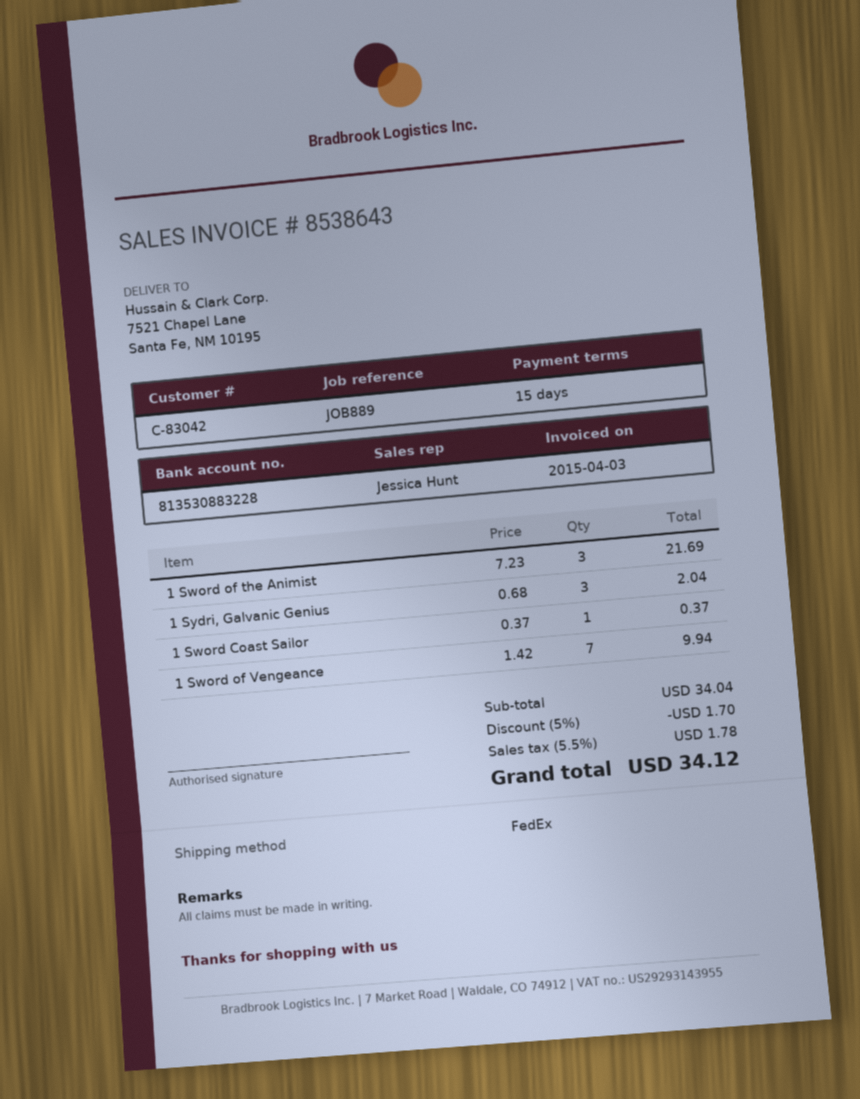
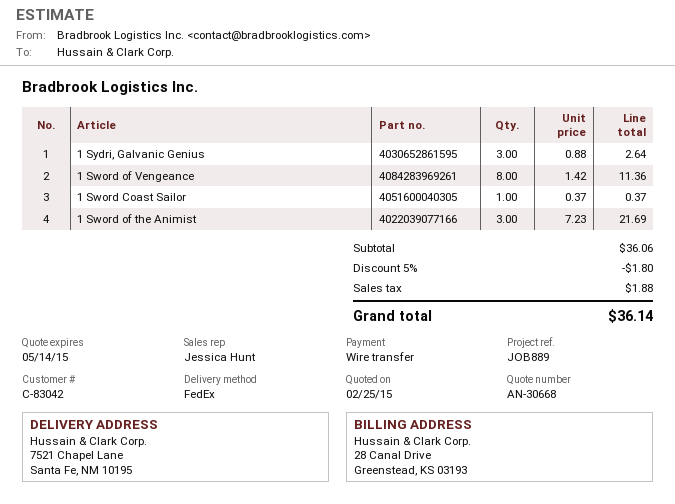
1 Sydri, Galvanic Genius: 3 x 0.68 = 2.04 -> 3 x 0.88 = 2.64
1 Sword of Vengeance: 7 x 1.42 = 9.94 -> 8 x 1.42 = 11.36
subtotal: 34.04 -> 36.06
discount: 5% = 1.70 -> 5% = 1.80
tax: 1.78 -> 1.88
total: 34.12 -> 36.14

